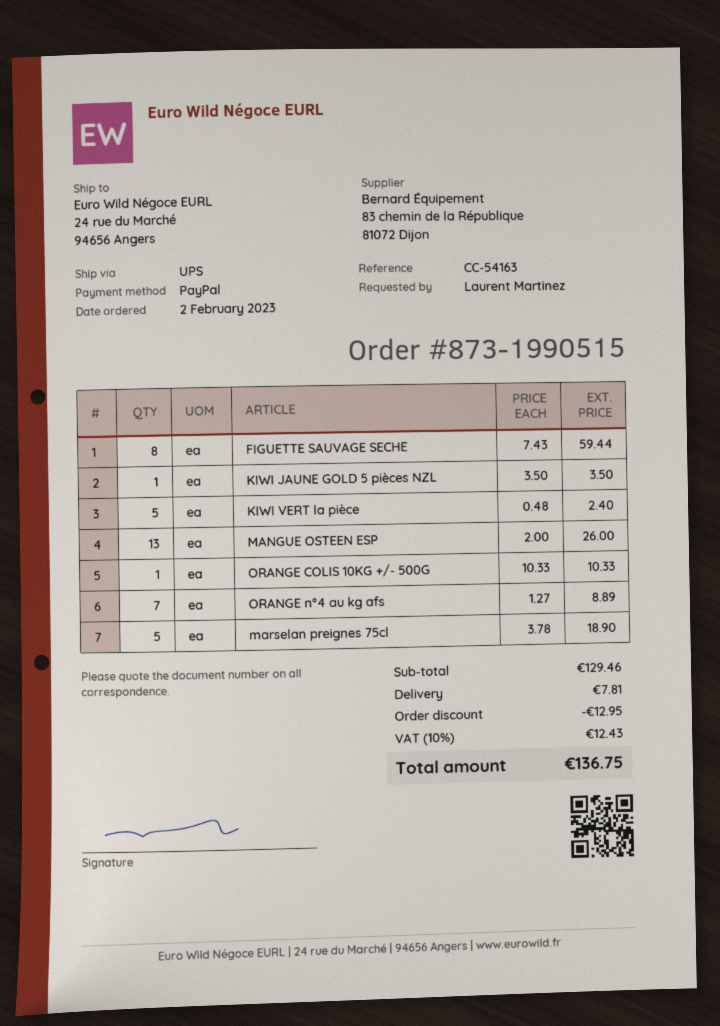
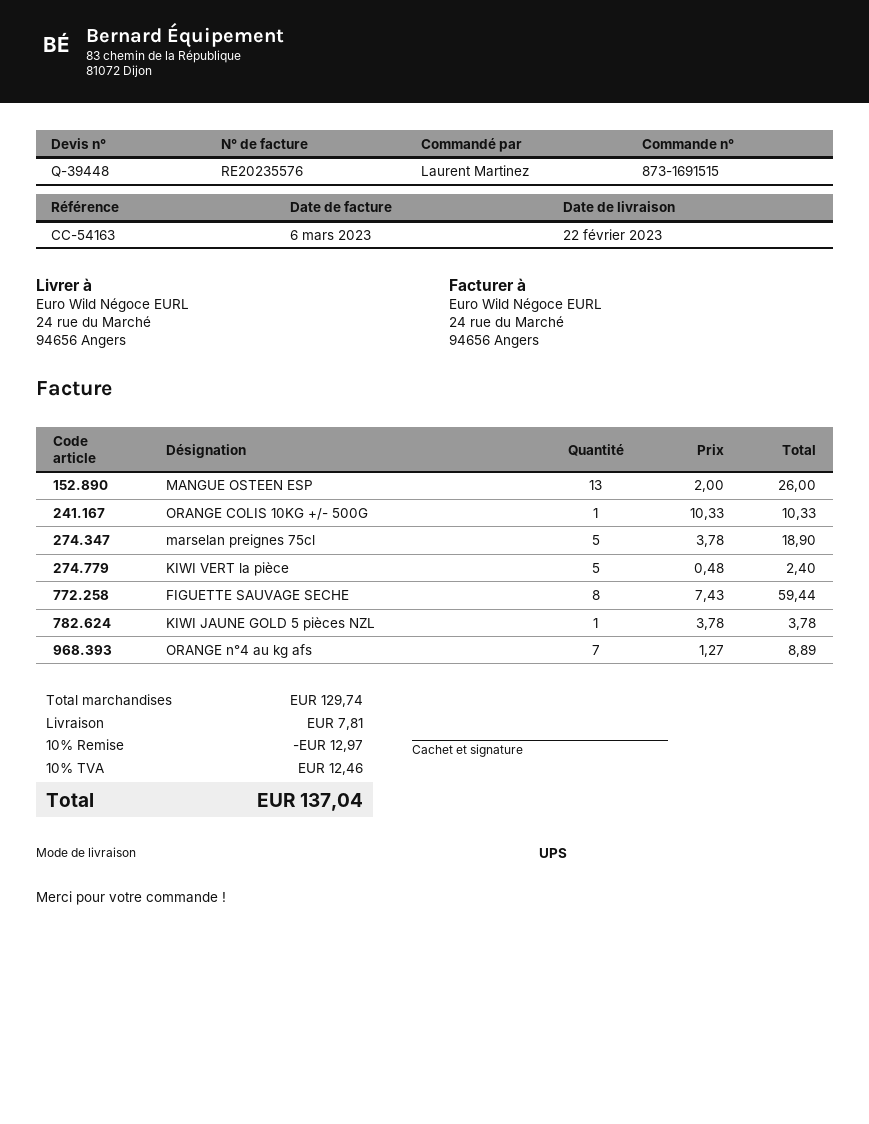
order number: 873-1990515 -> 873-1691515
KIWI JAUNE GOLD 5 pièces NZL: 1 x 3.50 = 3.50 -> 1 x 3.78 = 3.78
subtotal: 129.46 -> 129.74
discount: 12.95 -> 12.97
tax: 10% = 12.43 -> 10% = 12.46
total: 136.75 -> 137.04

